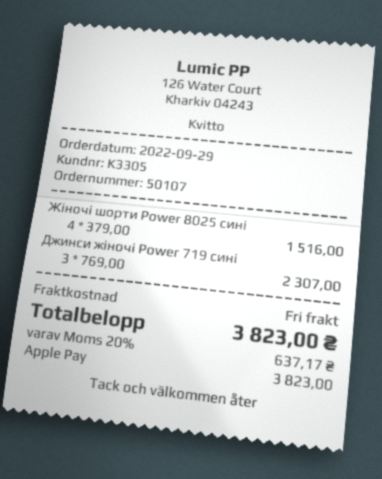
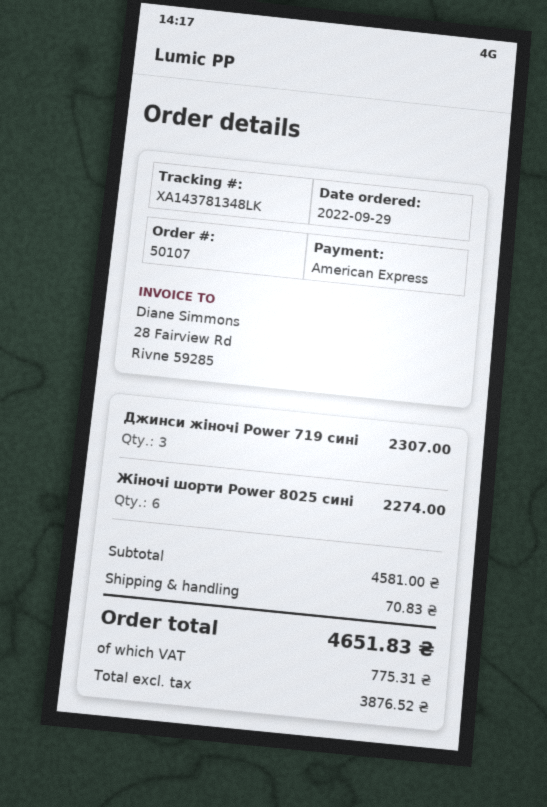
payment method: Apple Pay -> American Express
Жіночі шорти Power 8025 сині: 4 for 1516.00 -> 6 for 2274.00
shipping: 0.00 -> 70.83
tax: 637.17 -> 775.31
total: 3823.00 -> 4651.83

